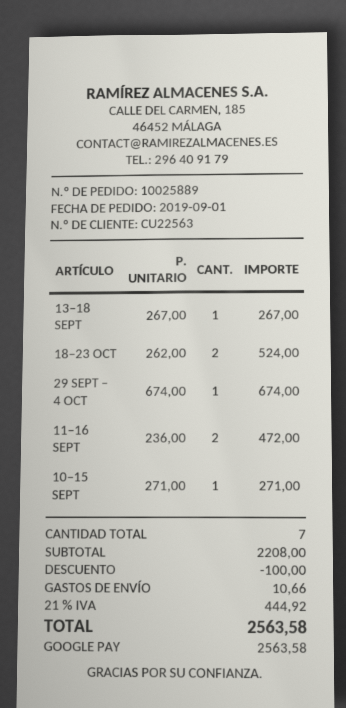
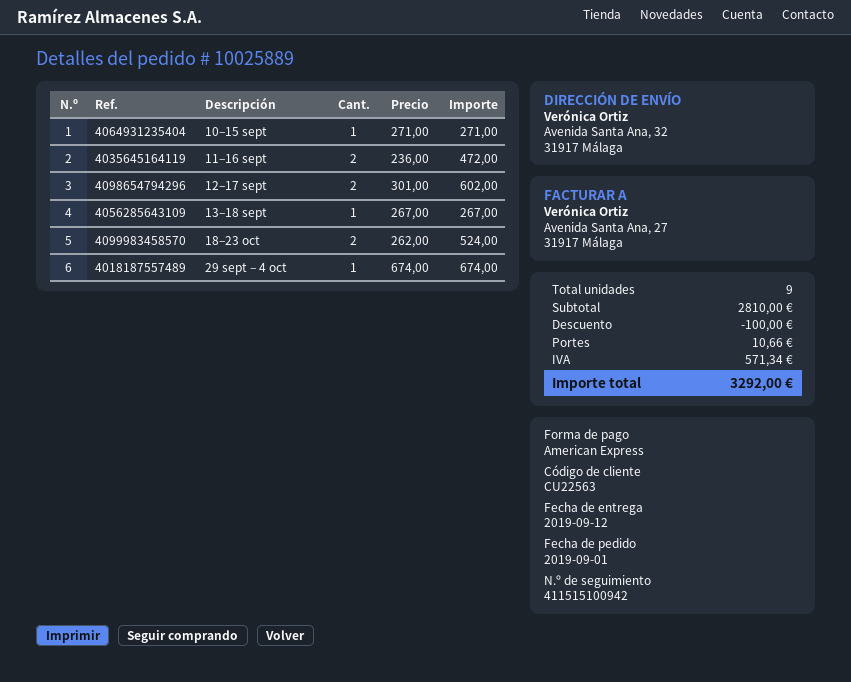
payment method: Google Pay -> American Express
12–17 sept: none -> 2 x 301.00 = 602.00
total quantity: 7 -> 9
subtotal: 2208.00 -> 2810.00
tax: 444.92 -> 571.34
total: 2563.58 -> 3292.00

